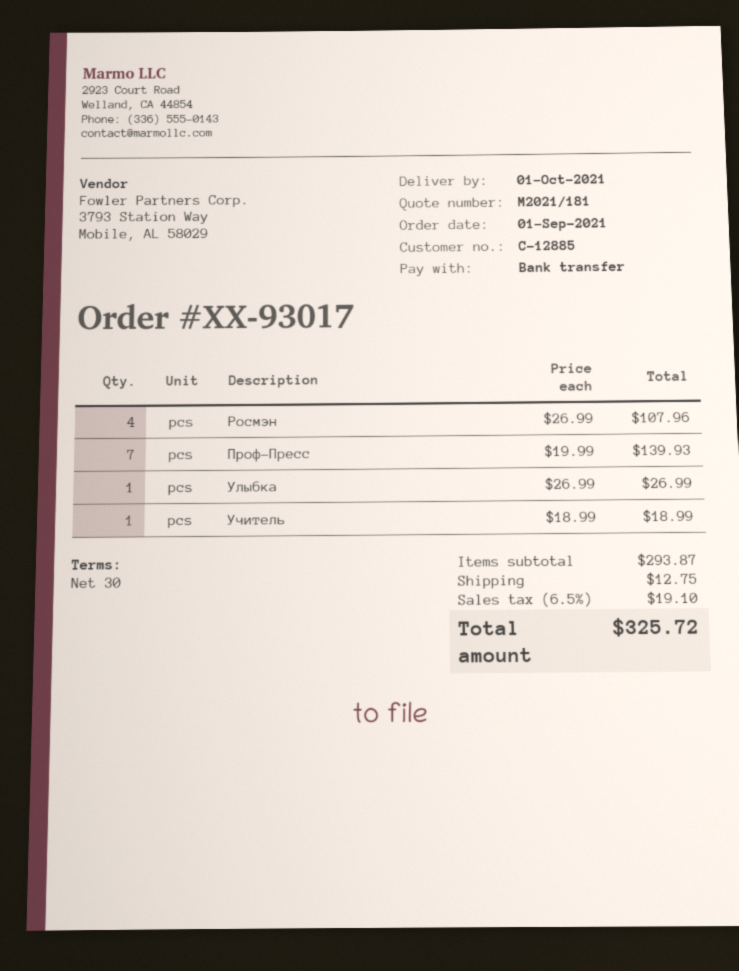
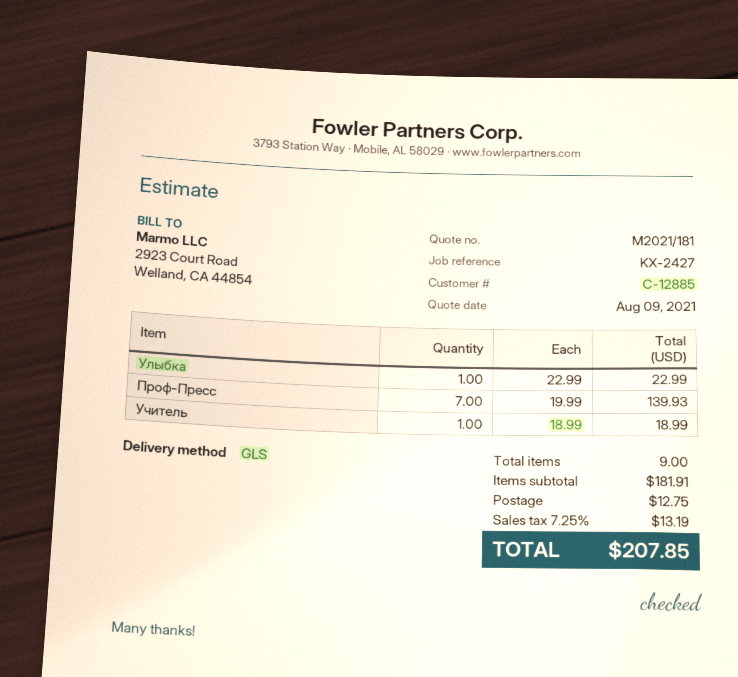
Росмэн: 4 x 26.99 = 107.96 -> none
Улыбка: 1 x 26.99 = 26.99 -> 1 x 22.99 = 22.99
subtotal: 293.87 -> 181.91
tax: 6.5% = 19.10 -> 7.25% = 13.19
total: 325.72 -> 207.85

